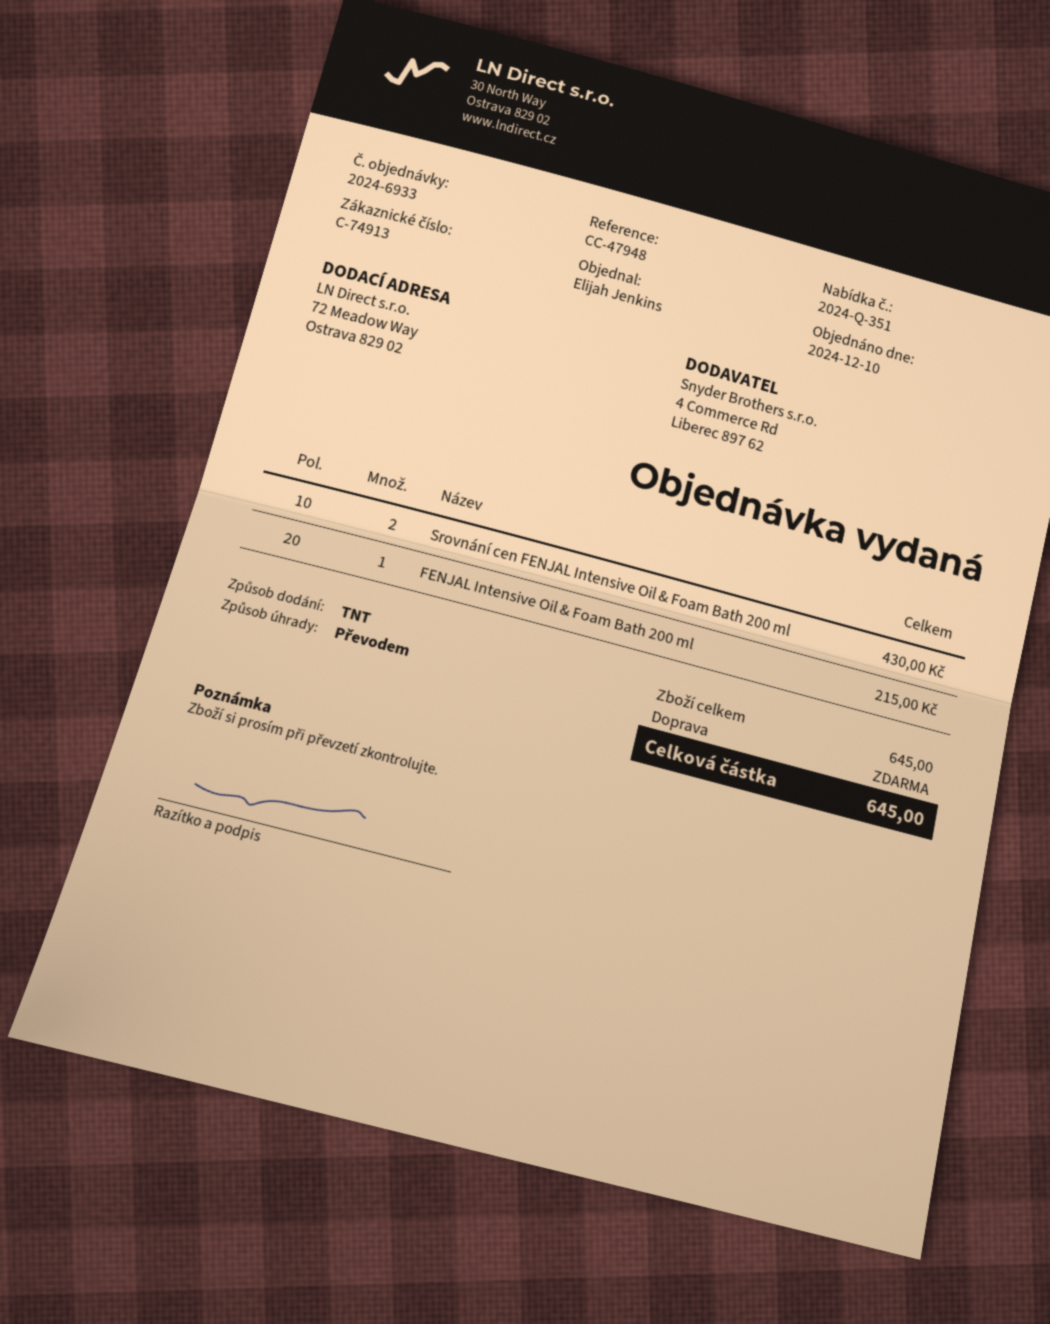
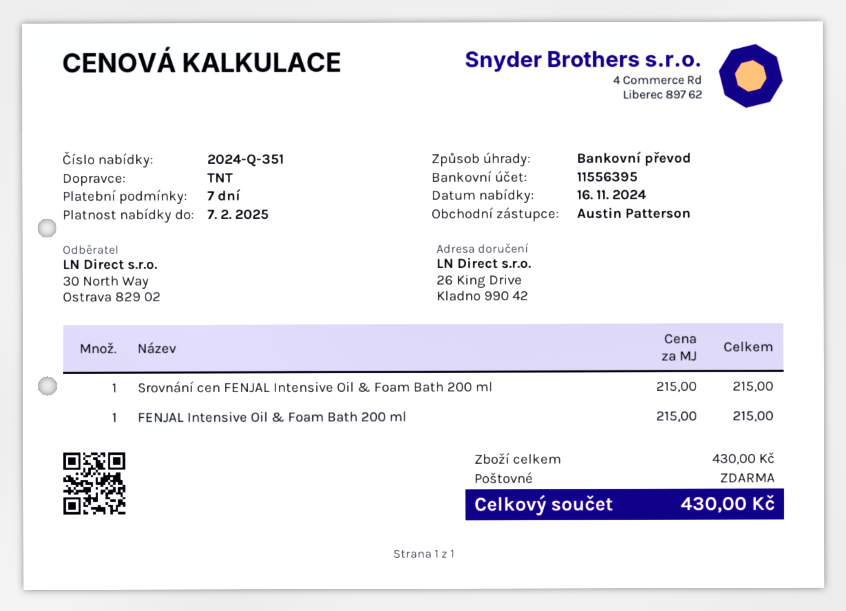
ship to: 72 Meadow Way, Ostrava 829 02 -> 26 King Drive, Kladno 990 42
Srovnání cen FENJAL Intensive Oil & Foam Bath 200 ml: 2 for 430.00 -> 1 for 215.00
subtotal: 645.00 -> 430.00
total: 645.00 -> 430.00

